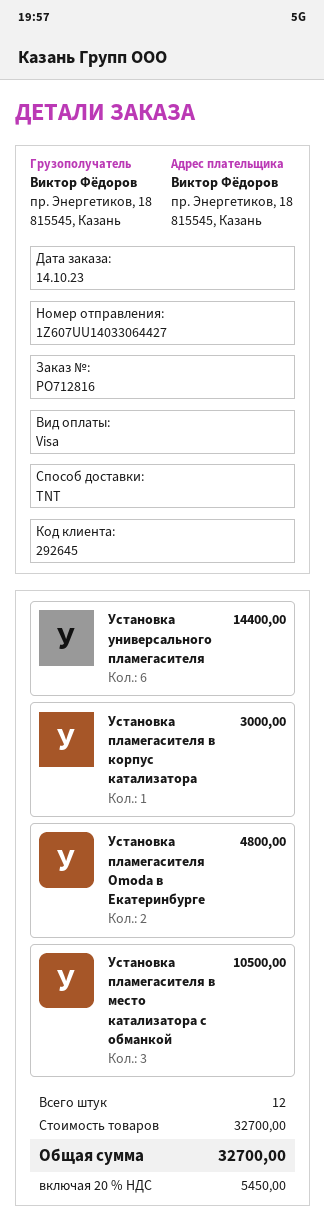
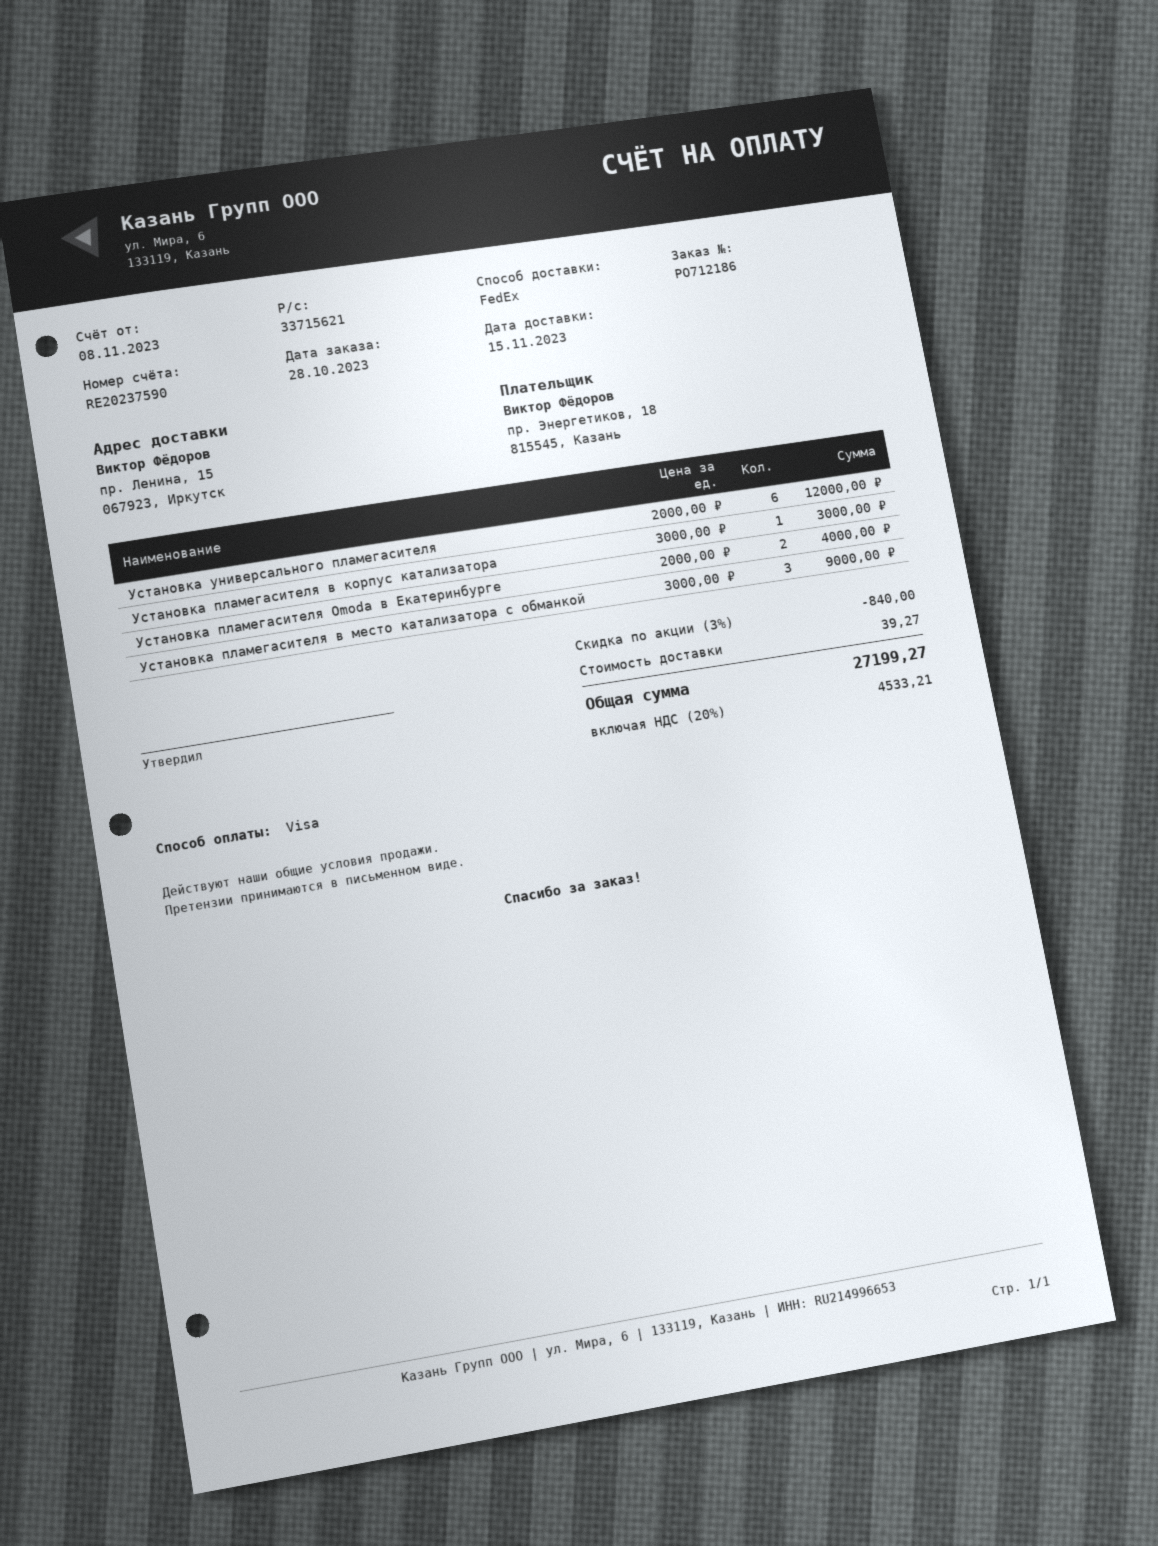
order number: PO712816 -> PO712186
order date: 2023-10-14 -> 2023-10-28
shipping method: TNT -> FedEx
ship to: пр. Энергетиков, 18, 815545, Казань -> пр. Ленина, 15, 067923, Иркутск
Установка универсального пламегасителя: 6 for 14400.00 -> 6 for 12000.00
Установка пламегасителя Omoda в Екатеринбурге: 2 for 4800.00 -> 2 for 4000.00
Установка пламегасителя в место катализатора с обманкой: 3 for 10500.00 -> 3 for 9000.00
discount: none -> 3% = 840.00
shipping: none -> 39.27
tax: 20% = 5450.00 -> 20% = 4533.21
total: 32700.00 -> 27199.27

